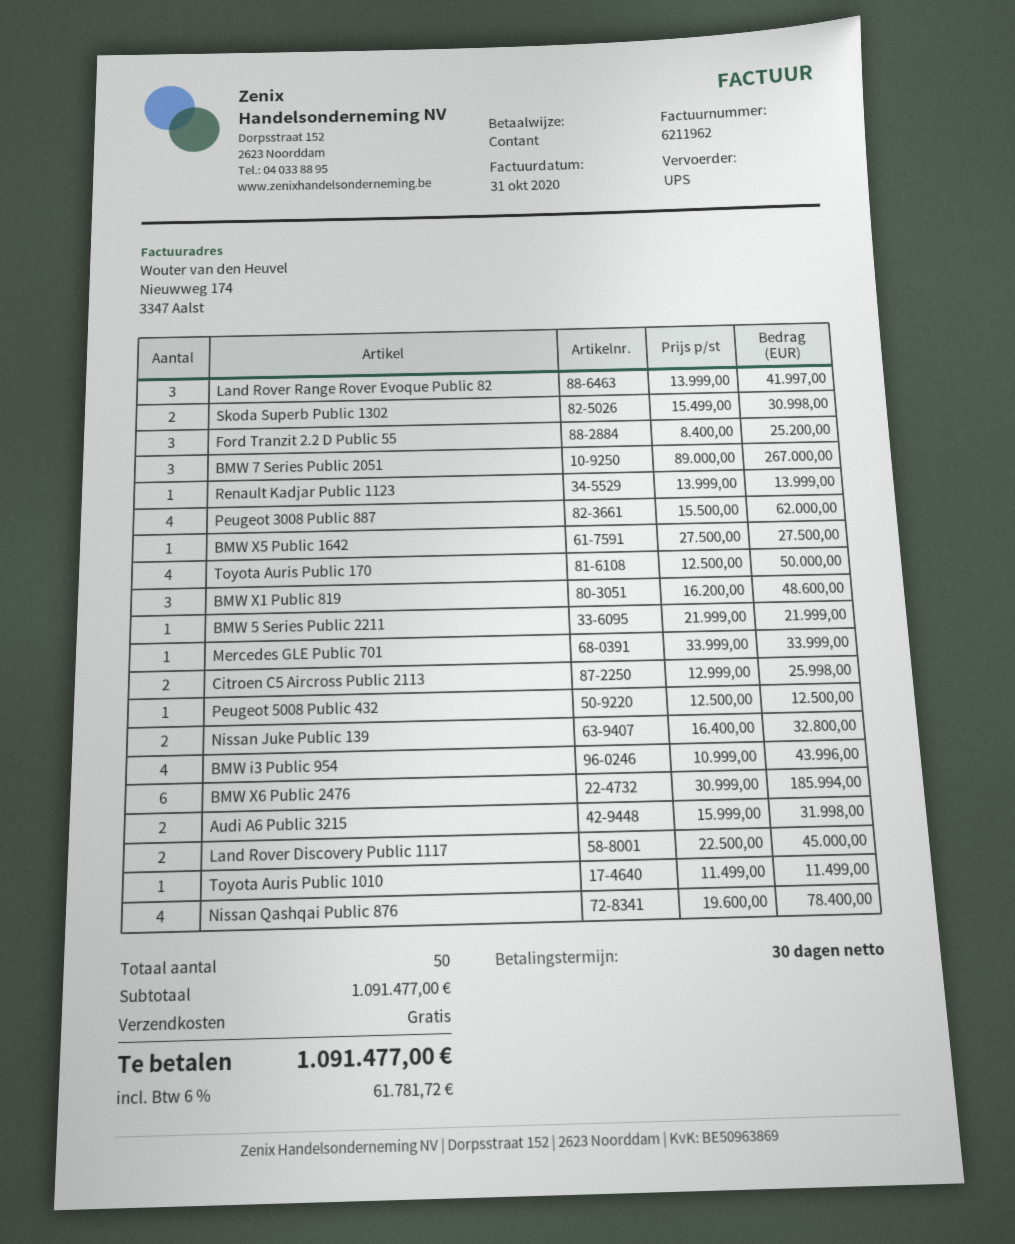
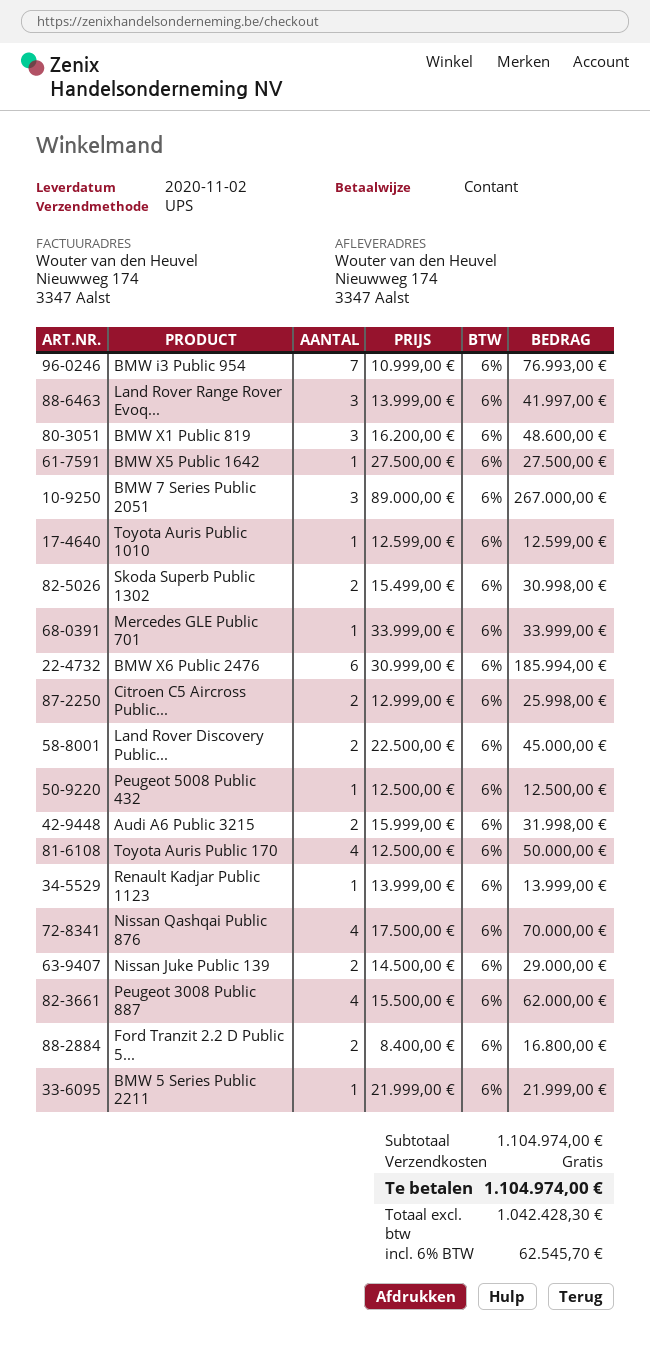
Ford Tranzit 2.2 D Public 55: 3 x 8400.00 = 25200.00 -> 2 x 8400.00 = 16800.00
Nissan Juke Public 139: 2 x 16400.00 = 32800.00 -> 2 x 14500.00 = 29000.00
BMW i3 Public 954: 4 x 10999.00 = 43996.00 -> 7 x 10999.00 = 76993.00
Toyota Auris Public 1010: 1 x 11499.00 = 11499.00 -> 1 x 12599.00 = 12599.00
Nissan Qashqai Public 876: 4 x 19600.00 = 78400.00 -> 4 x 17500.00 = 70000.00
subtotal: 1091477.00 -> 1104974.00
tax: 6% = 61781.72 -> 6% = 62545.70
total: 1091477.00 -> 1104974.00

